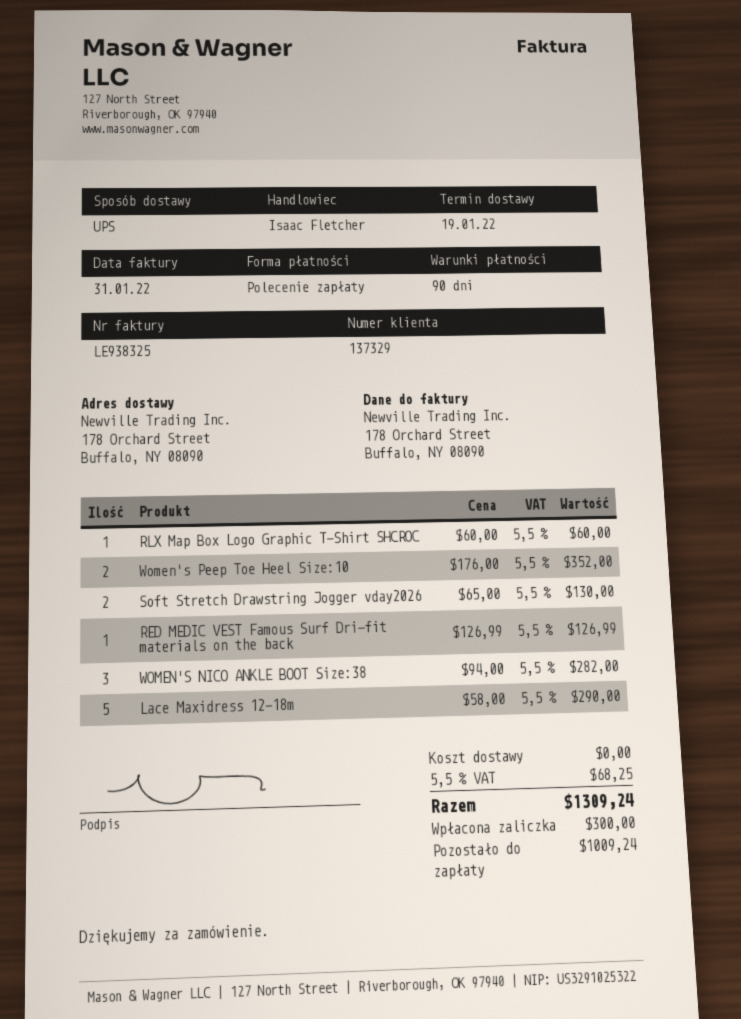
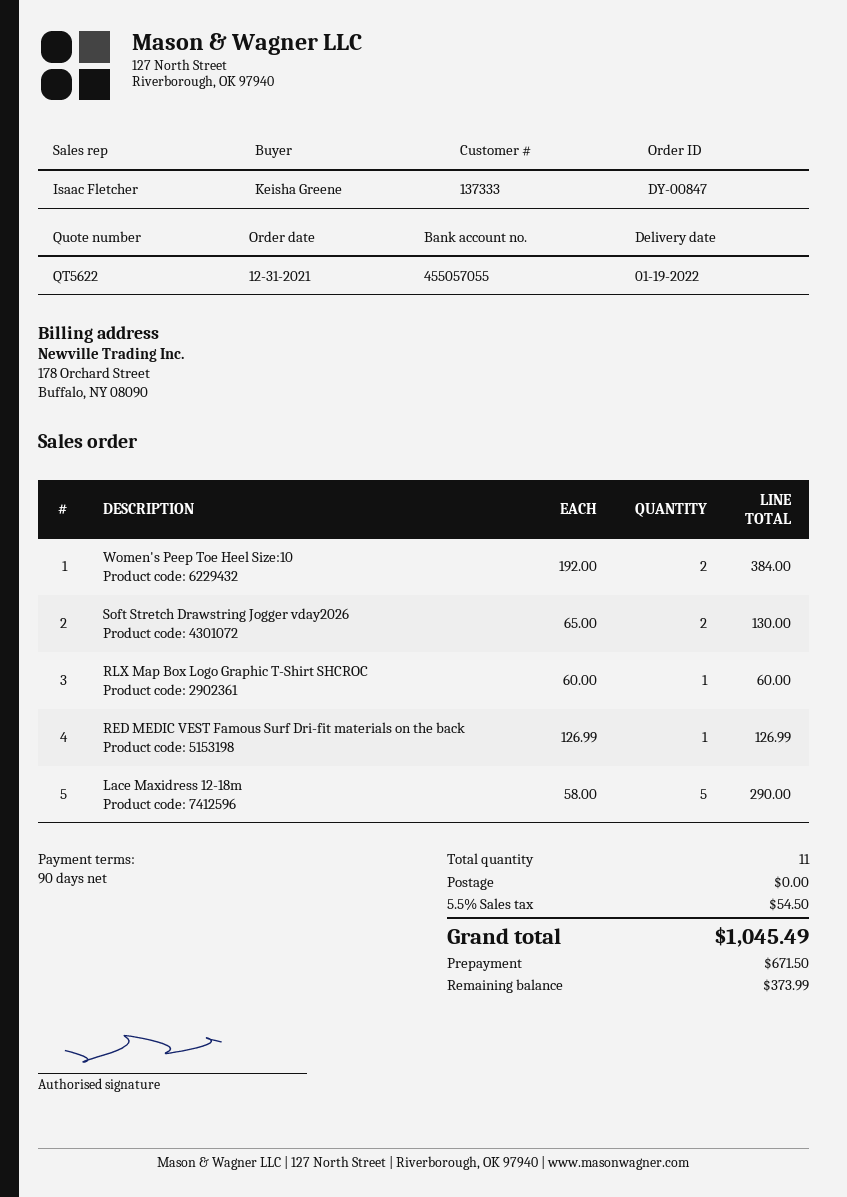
customer number: 137329 -> 137333
Women's Peep Toe Heel Size:10: 2 x 176.00 = 352.00 -> 2 x 192.00 = 384.00
WOMEN'S NICO ANKLE BOOT Size:38: 3 x 94.00 = 282.00 -> none
tax: 5.5% = 68.25 -> 5.5% = 54.50
total: 1309.24 -> 1045.49
deposit: 300.00 -> 671.50
balance: 1009.24 -> 373.99

